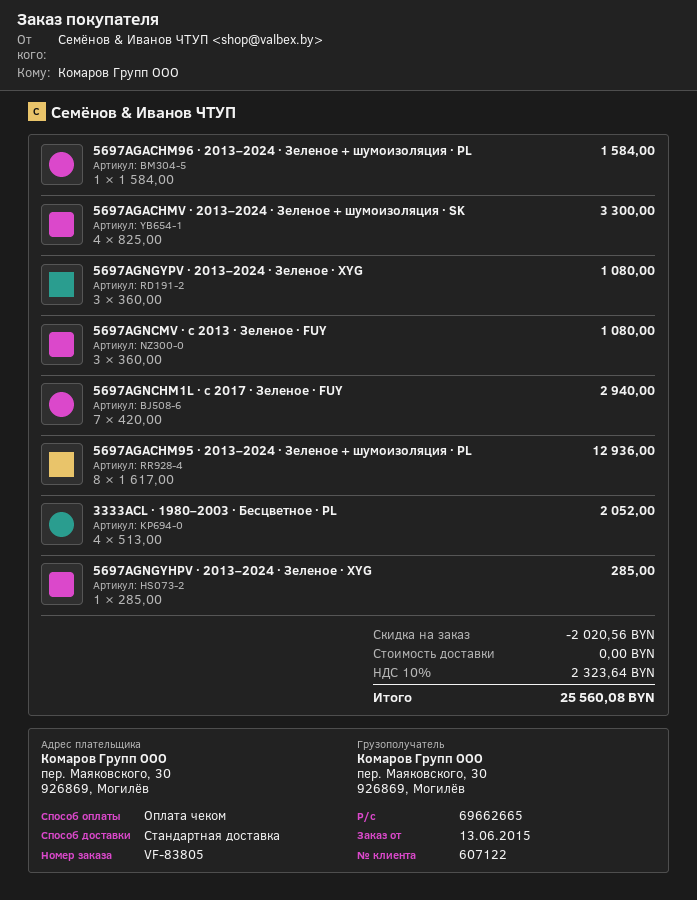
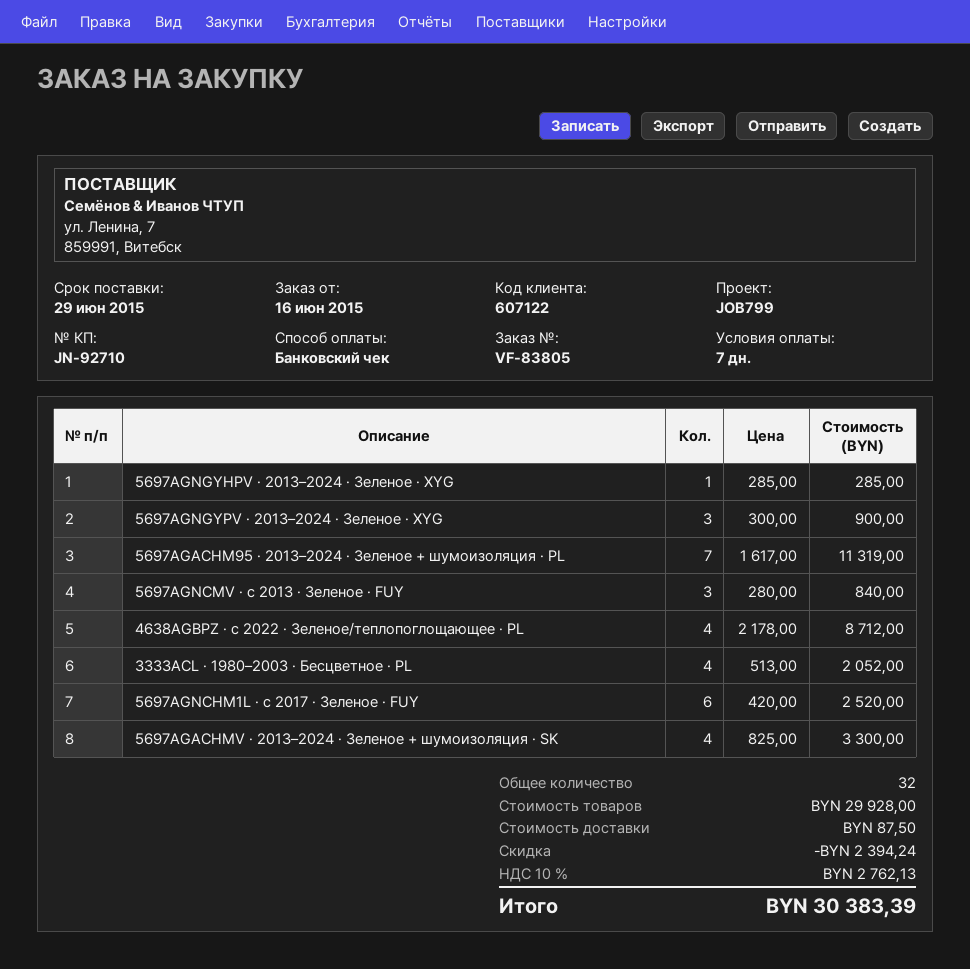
order date: 2015-06-13 -> 2015-06-16
5697AGACHM96 · 2013–2024 · Зеленое + шумоизоляция · PL: 1 x 1584.00 = 1584.00 -> none
5697AGNGYPV · 2013–2024 · Зеленое · XYG: 3 x 360.00 = 1080.00 -> 3 x 300.00 = 900.00
5697AGNCMV · с 2013 · Зеленое · FUY: 3 x 360.00 = 1080.00 -> 3 x 280.00 = 840.00
5697AGNCHM1L · с 2017 · Зеленое · FUY: 7 x 420.00 = 2940.00 -> 6 x 420.00 = 2520.00
5697AGACHM95 · 2013–2024 · Зеленое + шумоизоляция · PL: 8 x 1617.00 = 12936.00 -> 7 x 1617.00 = 11319.00
4638AGBPZ · с 2022 · Зеленое/теплопоглощающее · PL: none -> 4 x 2178.00 = 8712.00
discount: 2020.56 -> 2394.24
shipping: 0.00 -> 87.50
tax: 10% = 2323.64 -> 10% = 2762.13
total: 25560.08 -> 30383.39

